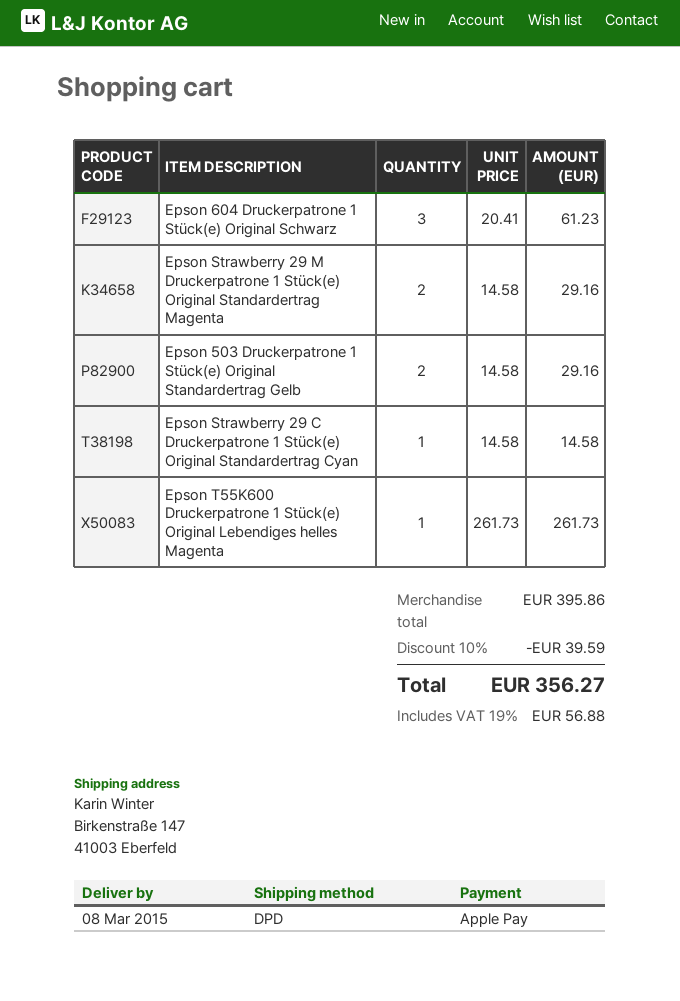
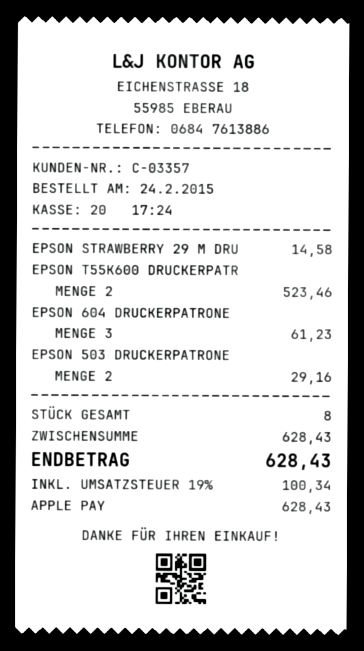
Epson Strawberry 29 M Druckerpatrone 1 Stück(e) Original Standardertrag Magenta: 2 for 29.16 -> 1 for 14.58
Epson Strawberry 29 C Druckerpatrone 1 Stück(e) Original Standardertrag Cyan: 1 for 14.58 -> none
Epson T55K600 Druckerpatrone 1 Stück(e) Original Lebendiges helles Magenta: 1 for 261.73 -> 2 for 523.46
subtotal: 395.86 -> 628.43
discount: 10% = 39.59 -> none
tax: 19% = 56.88 -> 19% = 100.34
total: 356.27 -> 628.43

